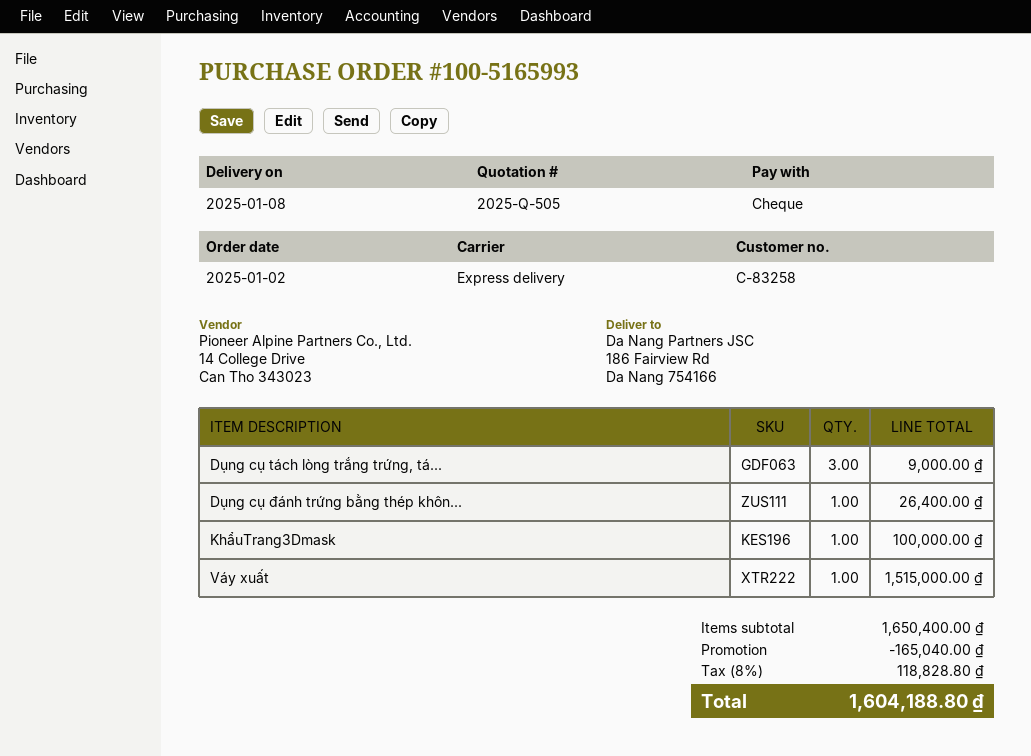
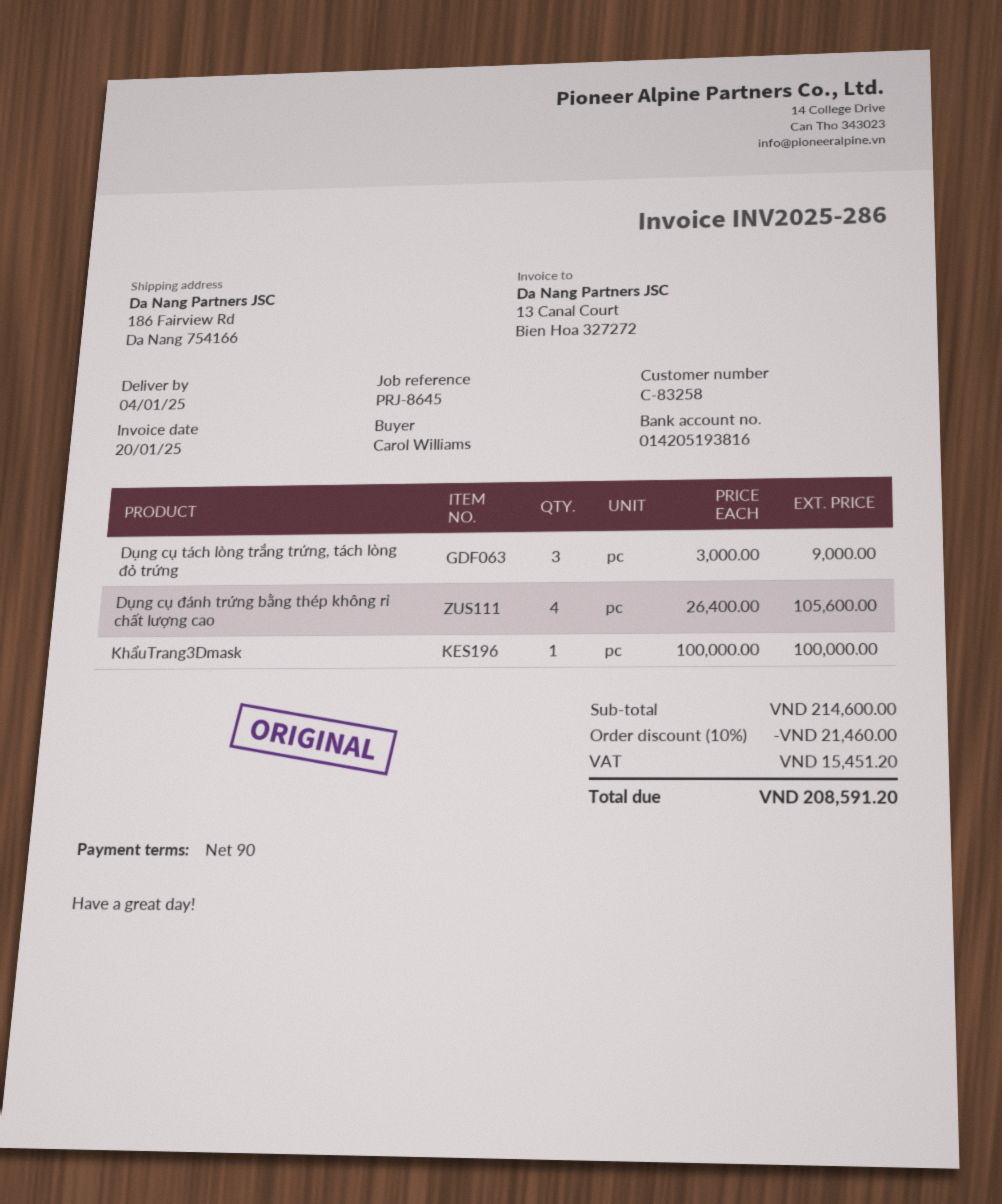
delivery date: 2025-01-08 -> 2025-01-04
Dụng cụ đánh trứng bằng thép khôn...: 1 for 26400.00 -> 4 for 105600.00
Váy xuất: 1 for 1515000.00 -> none
subtotal: 1650400.00 -> 214600.00
discount: 165040.00 -> 21460.00
tax: 118828.80 -> 15451.20
total: 1604188.80 -> 208591.20

